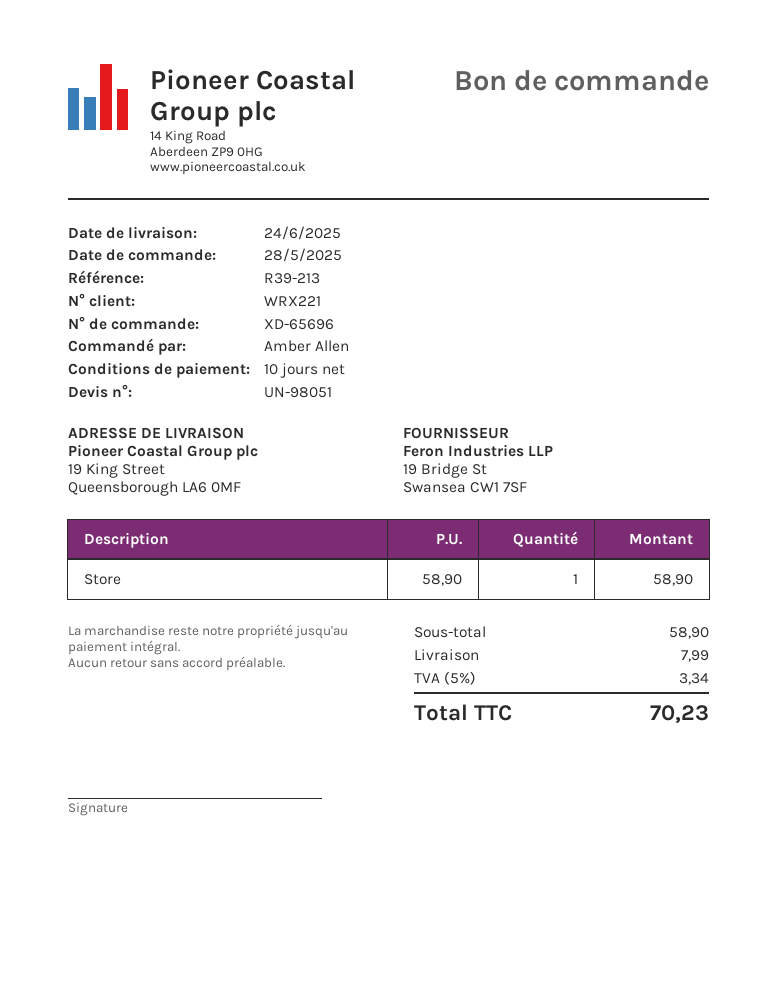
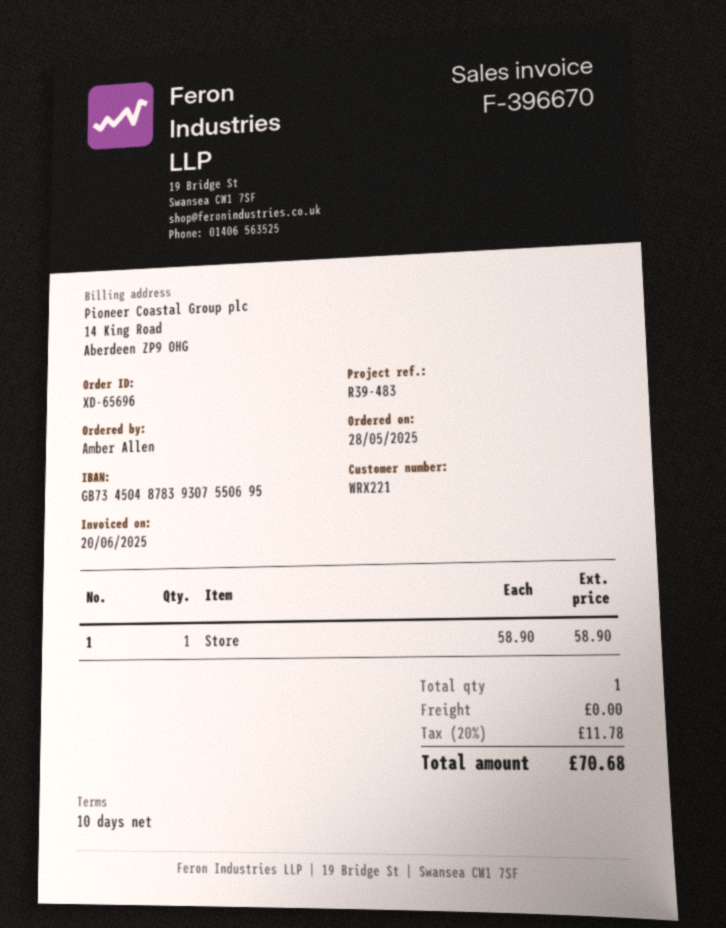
reference: R39-213 -> R39-483
shipping: 7.99 -> 0.00
tax: 5% = 3.34 -> 20% = 11.78
total: 70.23 -> 70.68

